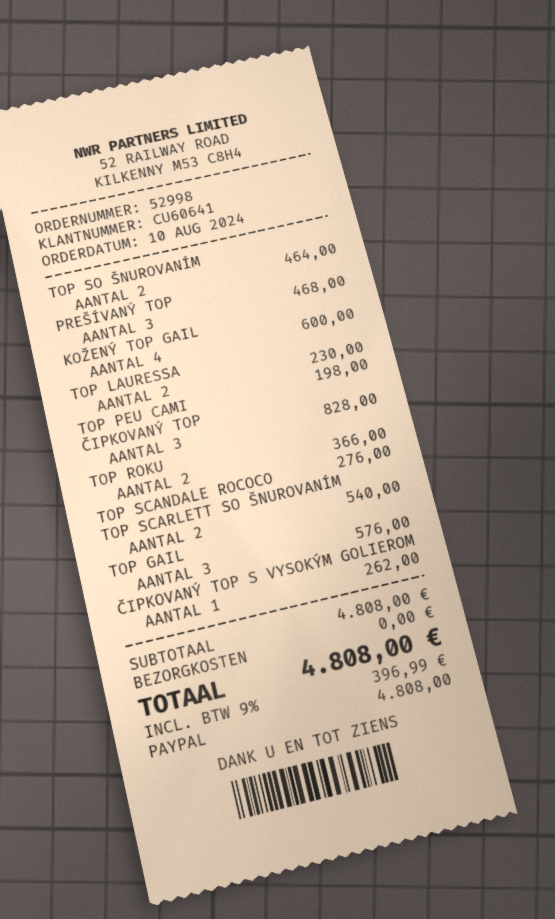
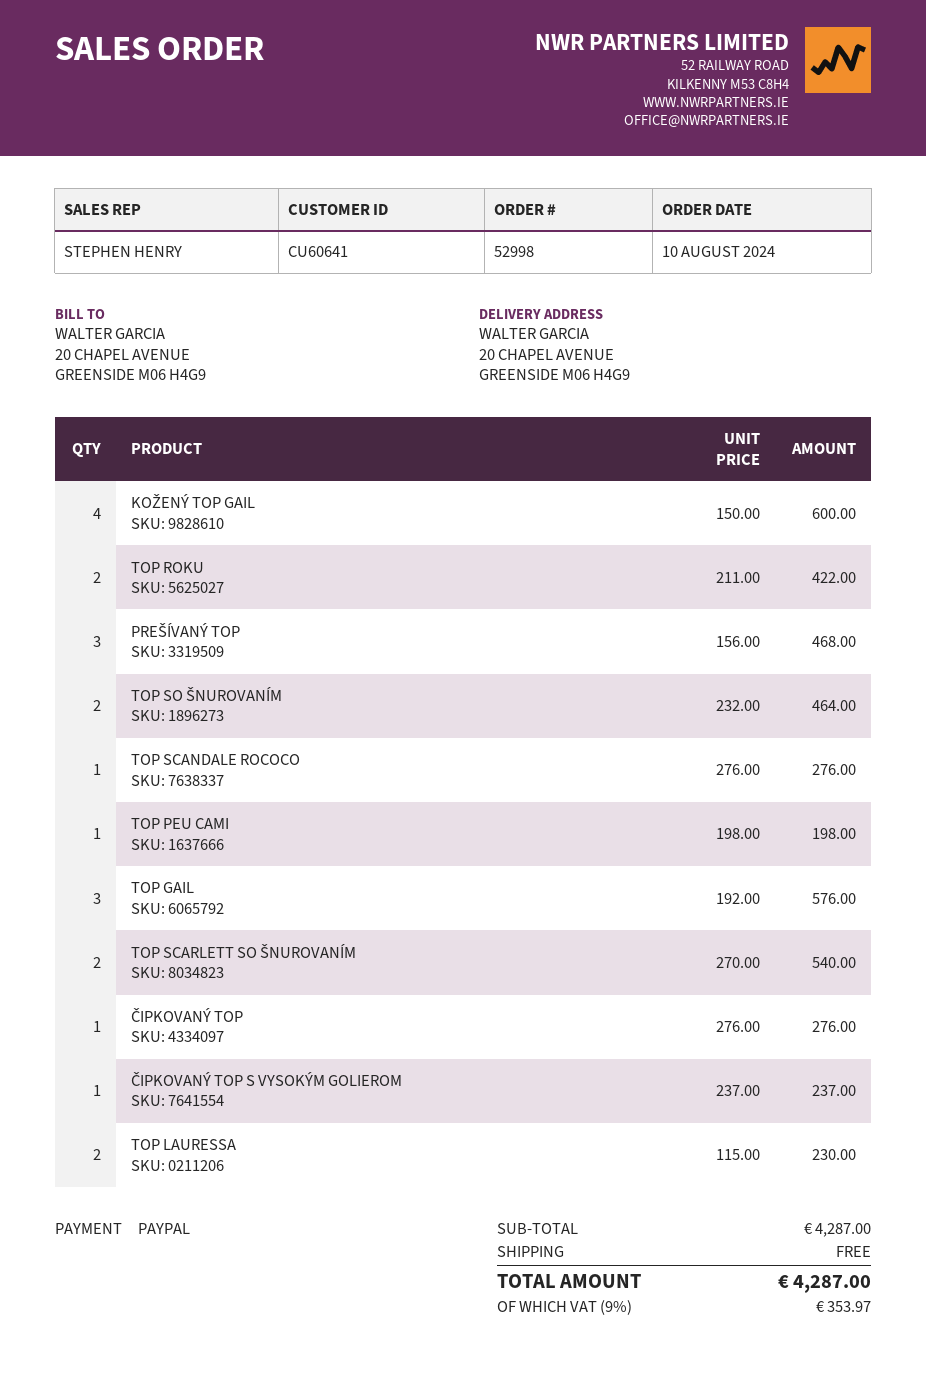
ČIPKOVANÝ TOP: 3 for 828.00 -> 1 for 276.00
TOP ROKU: 2 for 366.00 -> 2 for 422.00
ČIPKOVANÝ TOP S VYSOKÝM GOLIEROM: 1 for 262.00 -> 1 for 237.00
subtotal: 4808.00 -> 4287.00
tax: 9% = 396.99 -> 9% = 353.97
total: 4808.00 -> 4287.00

